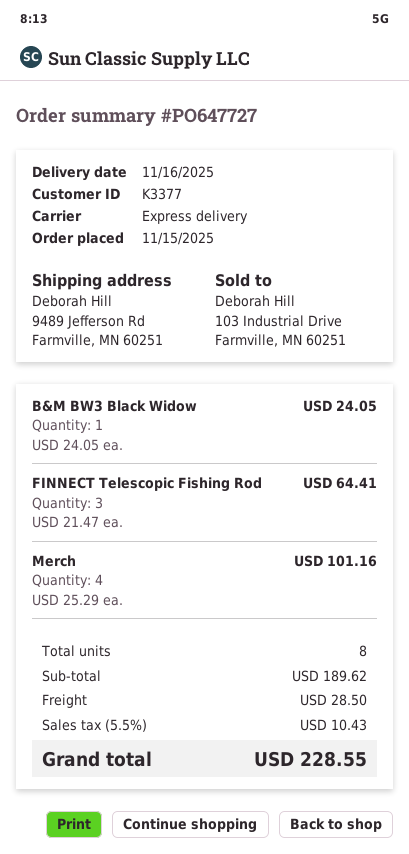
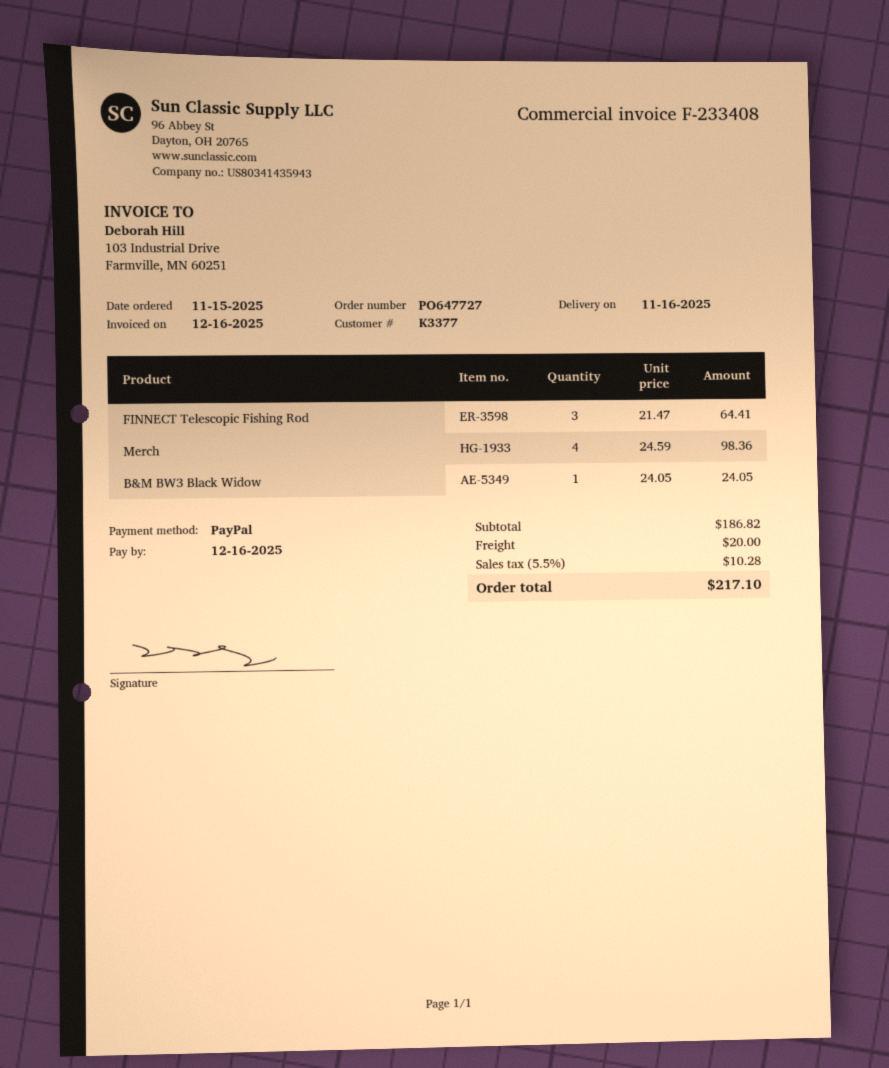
Merch: 4 x 25.29 = 101.16 -> 4 x 24.59 = 98.36
subtotal: 189.62 -> 186.82
shipping: 28.50 -> 20.00
tax: 5.5% = 10.43 -> 5.5% = 10.28
total: 228.55 -> 217.10

